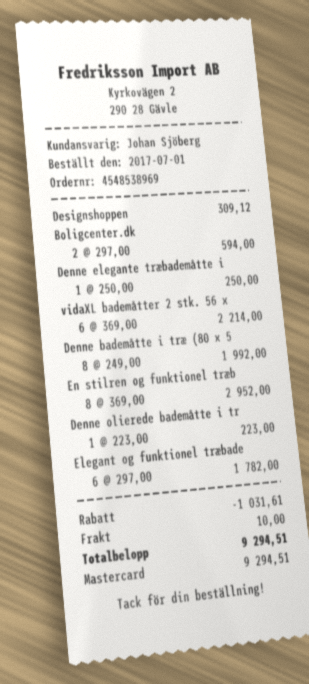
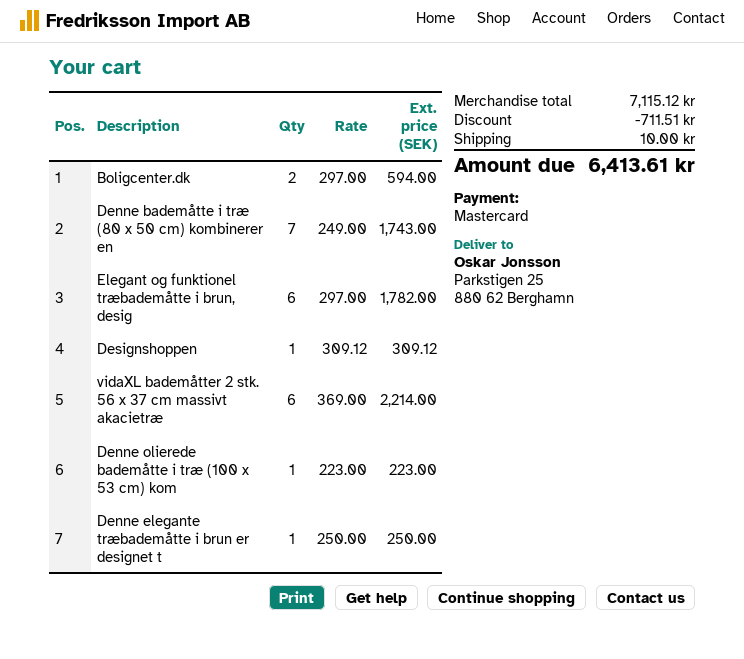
Denne bademåtte i træ (80 x 5: 8 x 249.00 = 1992.00 -> 7 x 249.00 = 1743.00
En stilren og funktionel træb: 8 x 369.00 = 2952.00 -> none
discount: 1031.61 -> 711.51
total: 9294.51 -> 6413.61

